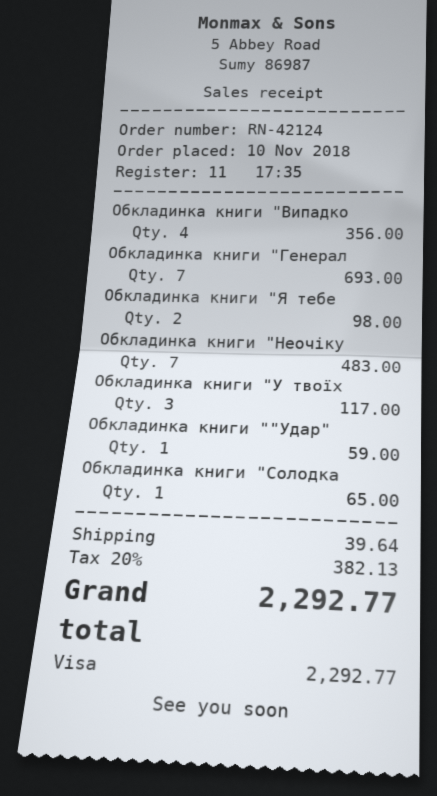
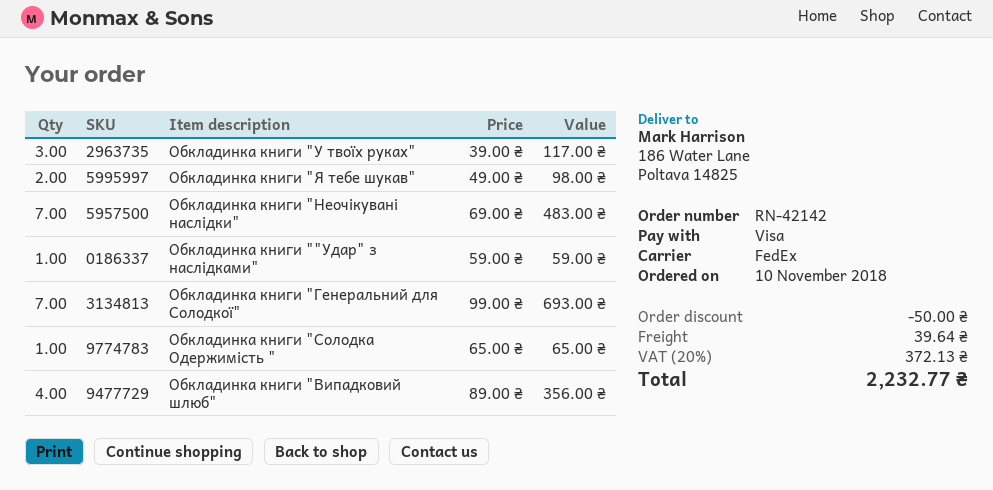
order number: RN-42124 -> RN-42142
discount: none -> 50.00
tax: 20% = 382.13 -> 20% = 372.13
total: 2292.77 -> 2232.77

